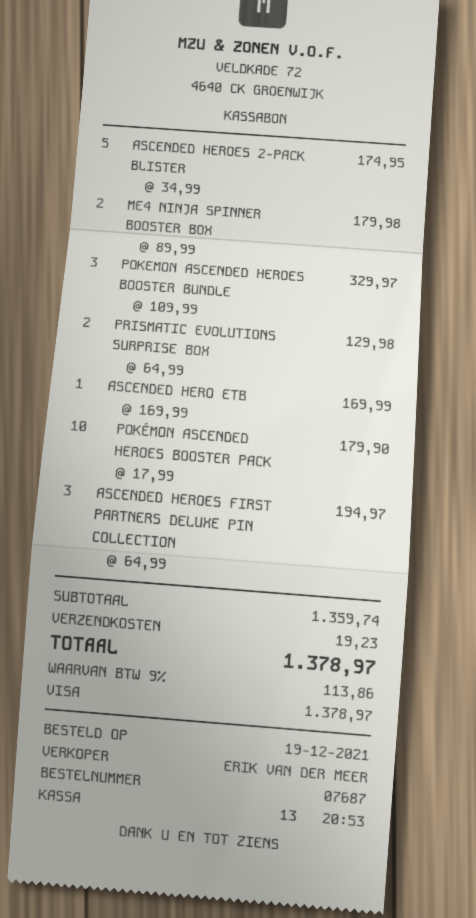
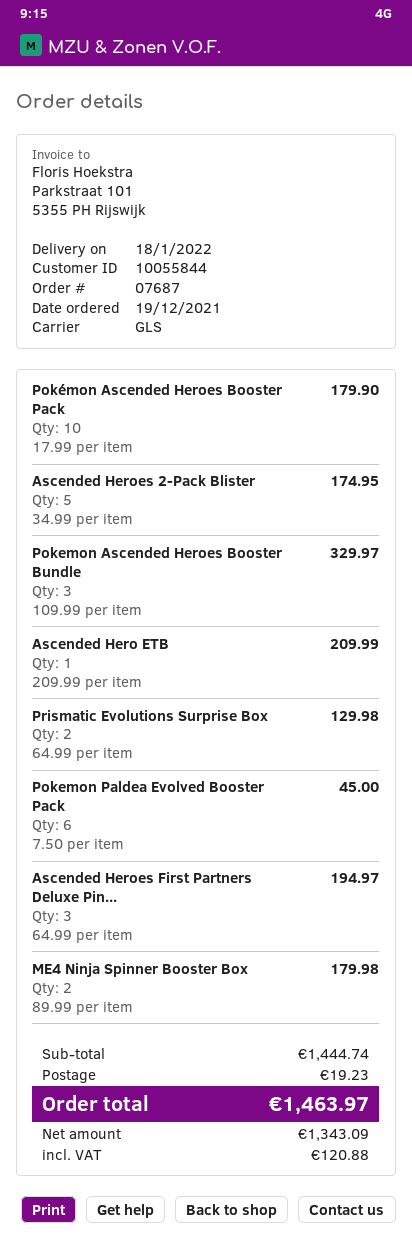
ASCENDED HERO ETB: 1 x 169.99 = 169.99 -> 1 x 209.99 = 209.99
Pokemon Paldea Evolved Booster Pack: none -> 6 x 7.50 = 45.00
subtotal: 1359.74 -> 1444.74
tax: 113.86 -> 120.88
total: 1378.97 -> 1463.97

